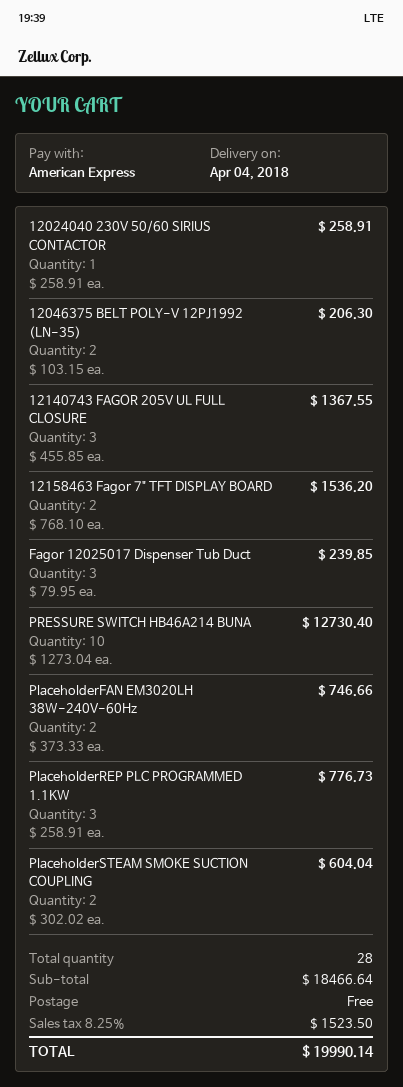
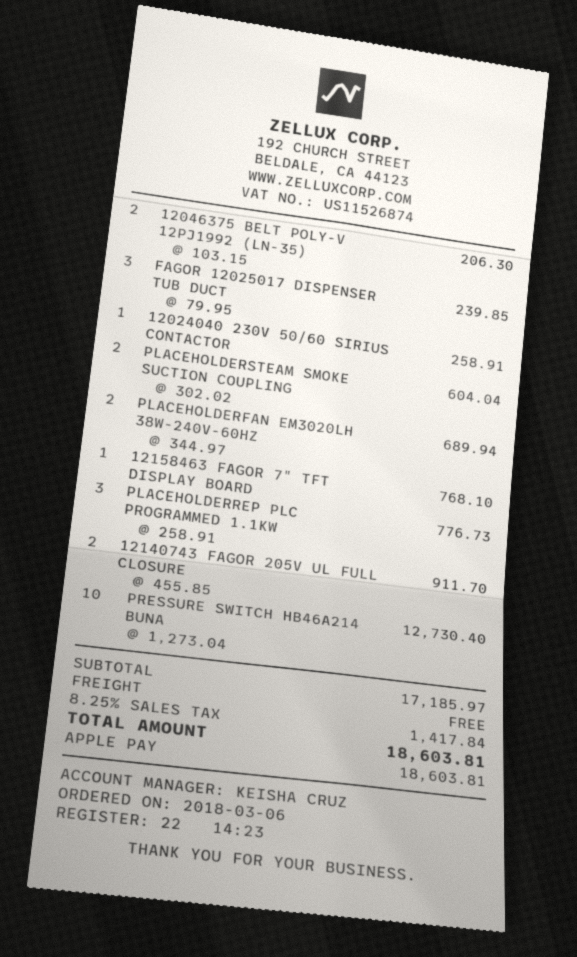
payment method: American Express -> Apple Pay
12140743 FAGOR 205V UL FULL CLOSURE: 3 x 455.85 = 1367.55 -> 2 x 455.85 = 911.70
12158463 Fagor 7" TFT DISPLAY BOARD: 2 x 768.10 = 1536.20 -> 1 x 768.10 = 768.10
PlaceholderFAN EM3020LH 38W-240V-60Hz: 2 x 373.33 = 746.66 -> 2 x 344.97 = 689.94
subtotal: 18466.64 -> 17185.97
tax: 8.25% = 1523.50 -> 8.25% = 1417.84
total: 19990.14 -> 18603.81

